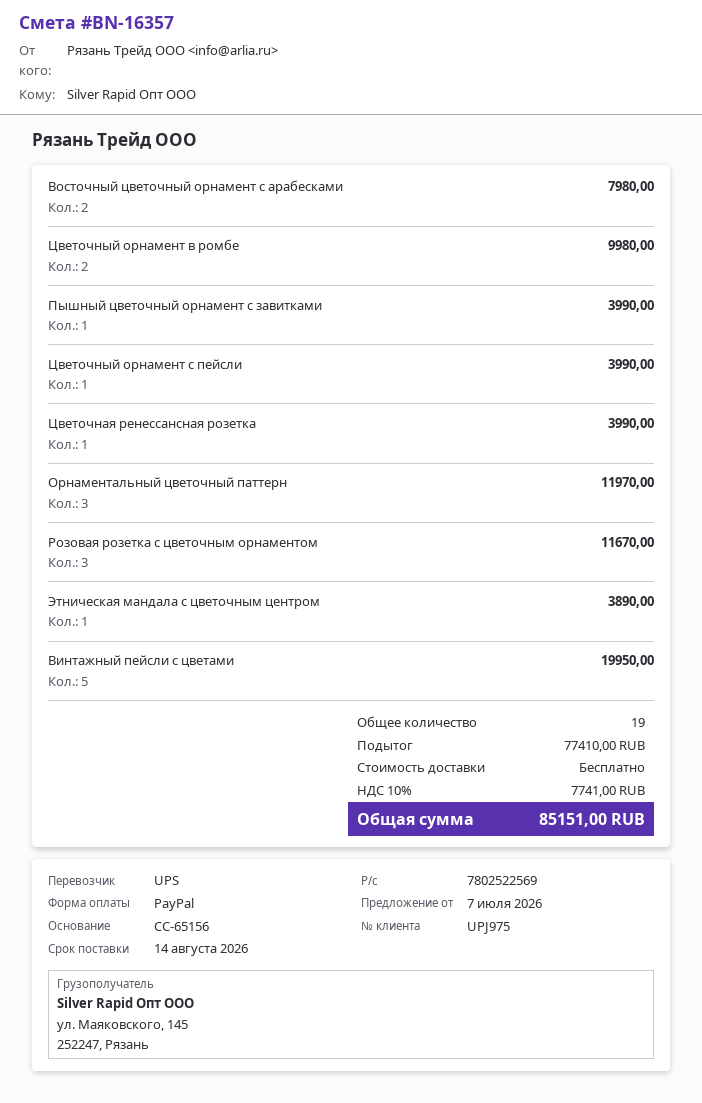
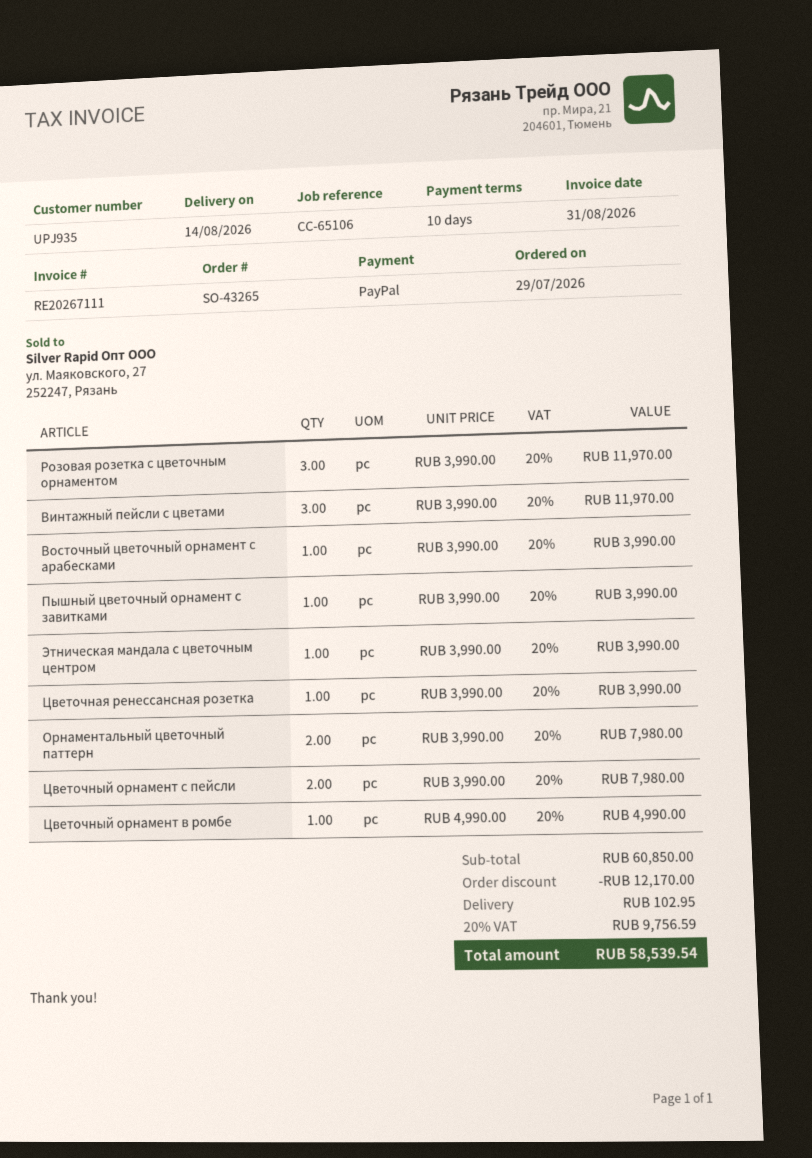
customer number: UPJ975 -> UPJ935
reference: CC-65156 -> CC-65106
Восточный цветочный орнамент с арабесками: 2 for 7980.00 -> 1 for 3990.00
Цветочный орнамент в ромбе: 2 for 9980.00 -> 1 for 4990.00
Цветочный орнамент с пейсли: 1 for 3990.00 -> 2 for 7980.00
Орнаментальный цветочный паттерн: 3 for 11970.00 -> 2 for 7980.00
Розовая розетка с цветочным орнаментом: 3 for 11670.00 -> 3 for 11970.00
Этническая мандала с цветочным центром: 1 for 3890.00 -> 1 for 3990.00
Винтажный пейсли с цветами: 5 for 19950.00 -> 3 for 11970.00
subtotal: 77410.00 -> 60850.00
discount: none -> 12170.00
shipping: 0.00 -> 102.95
tax: 10% = 7741.00 -> 20% = 9756.59
total: 85151.00 -> 58539.54

